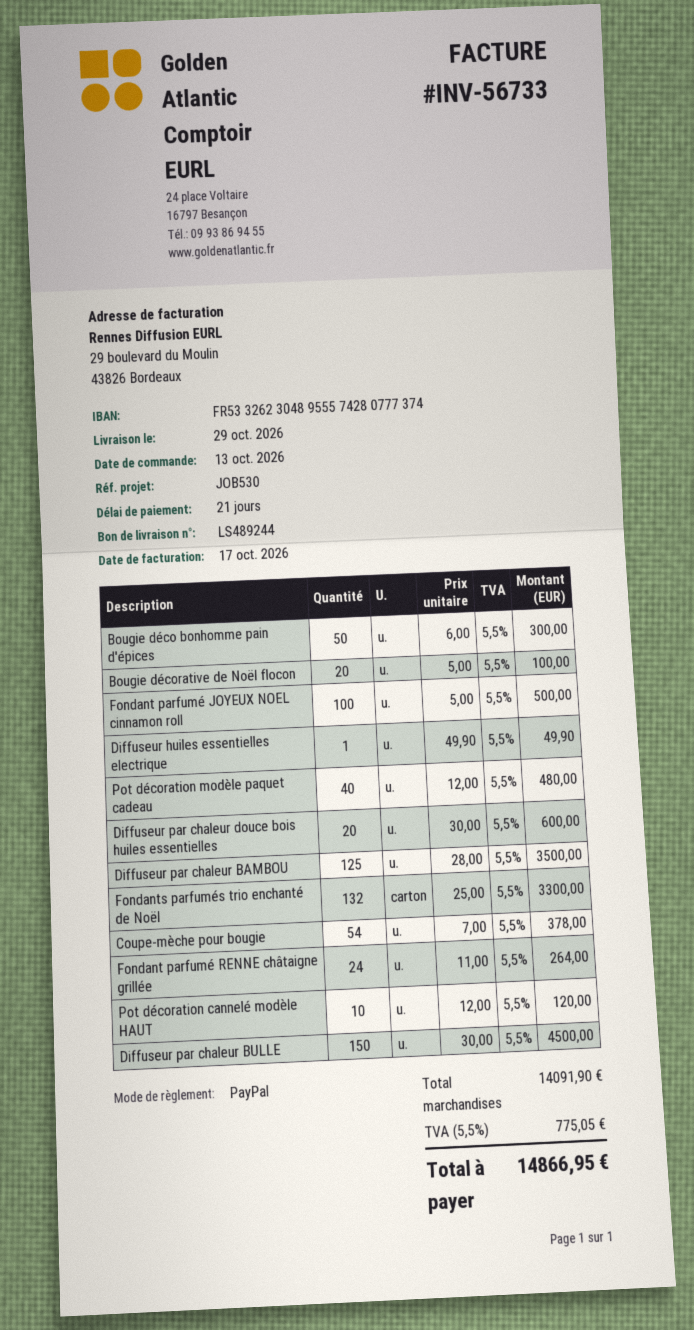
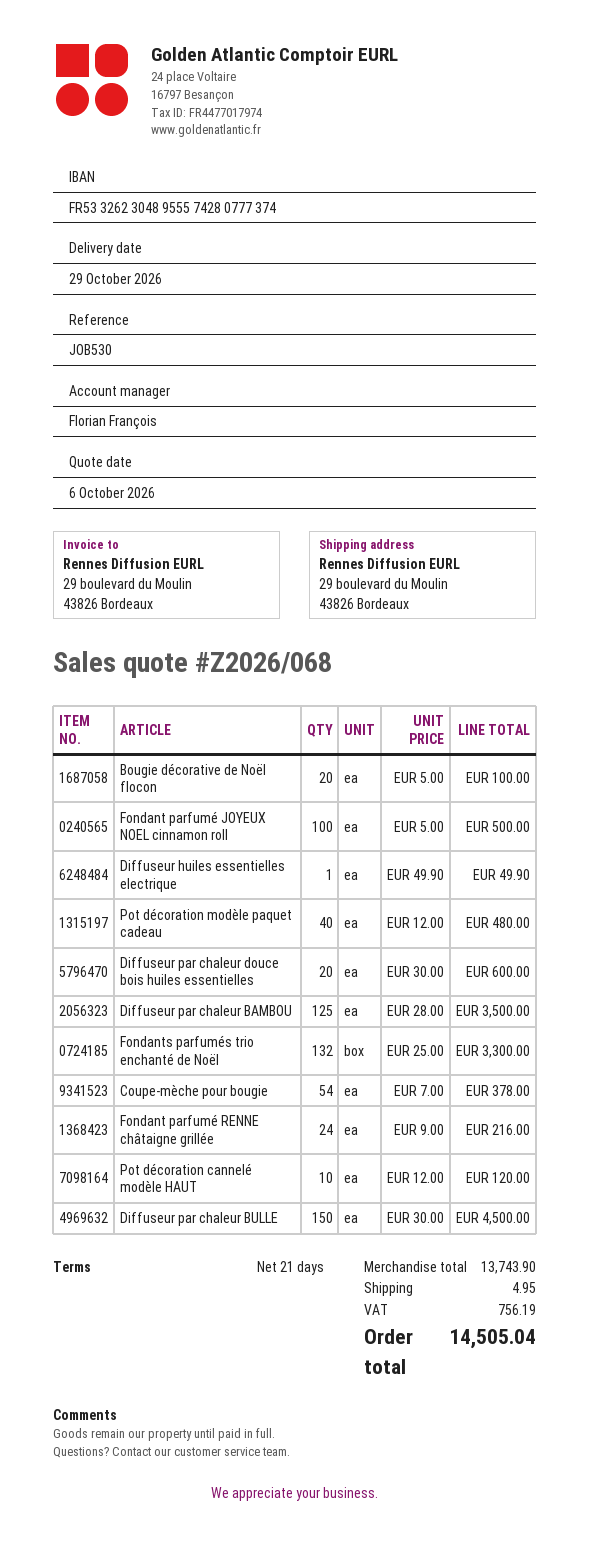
Bougie déco bonhomme pain d'épices: 50 x 6.00 = 300.00 -> none
Fondant parfumé RENNE châtaigne grillée: 24 x 11.00 = 264.00 -> 24 x 9.00 = 216.00
subtotal: 14091.90 -> 13743.90
shipping: none -> 4.95
tax: 775.05 -> 756.19
total: 14866.95 -> 14505.04

